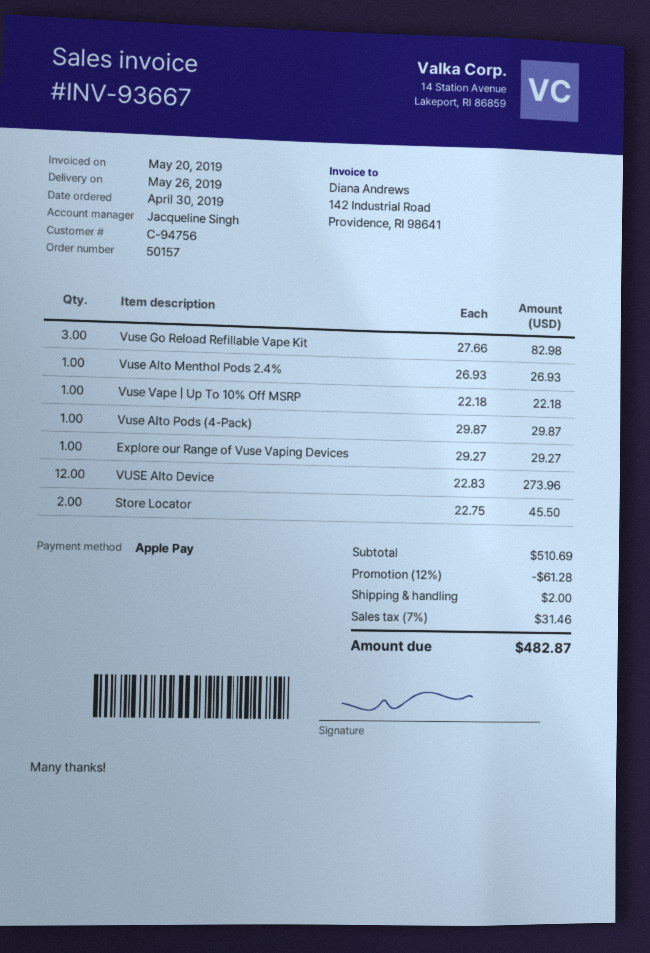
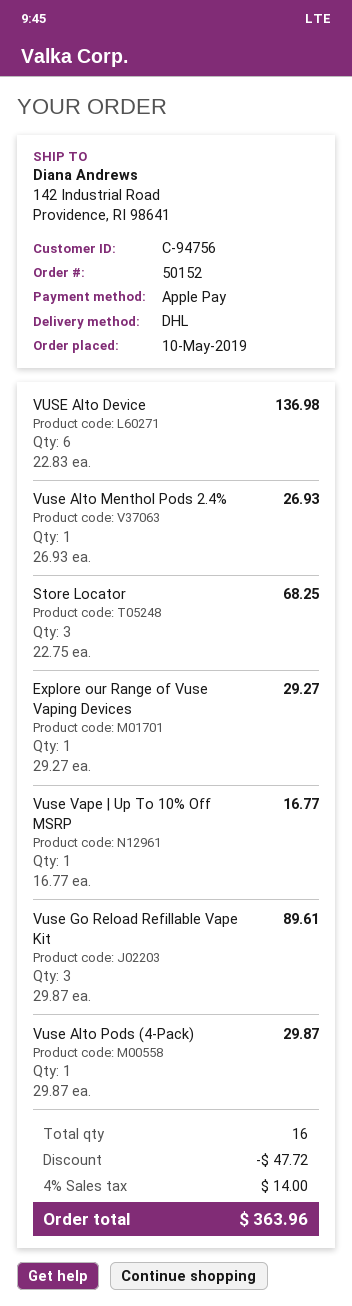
order number: 50157 -> 50152
order date: 2019-04-30 -> 2019-05-10
Vuse Go Reload Refillable Vape Kit: 3 x 27.66 = 82.98 -> 3 x 29.87 = 89.61
Vuse Vape | Up To 10% Off MSRP: 1 x 22.18 = 22.18 -> 1 x 16.77 = 16.77
VUSE Alto Device: 12 x 22.83 = 273.96 -> 6 x 22.83 = 136.98
Store Locator: 2 x 22.75 = 45.50 -> 3 x 22.75 = 68.25
discount: 61.28 -> 47.72
shipping: 2.00 -> none
tax: 7% = 31.46 -> 4% = 14.00
total: 482.87 -> 363.96

